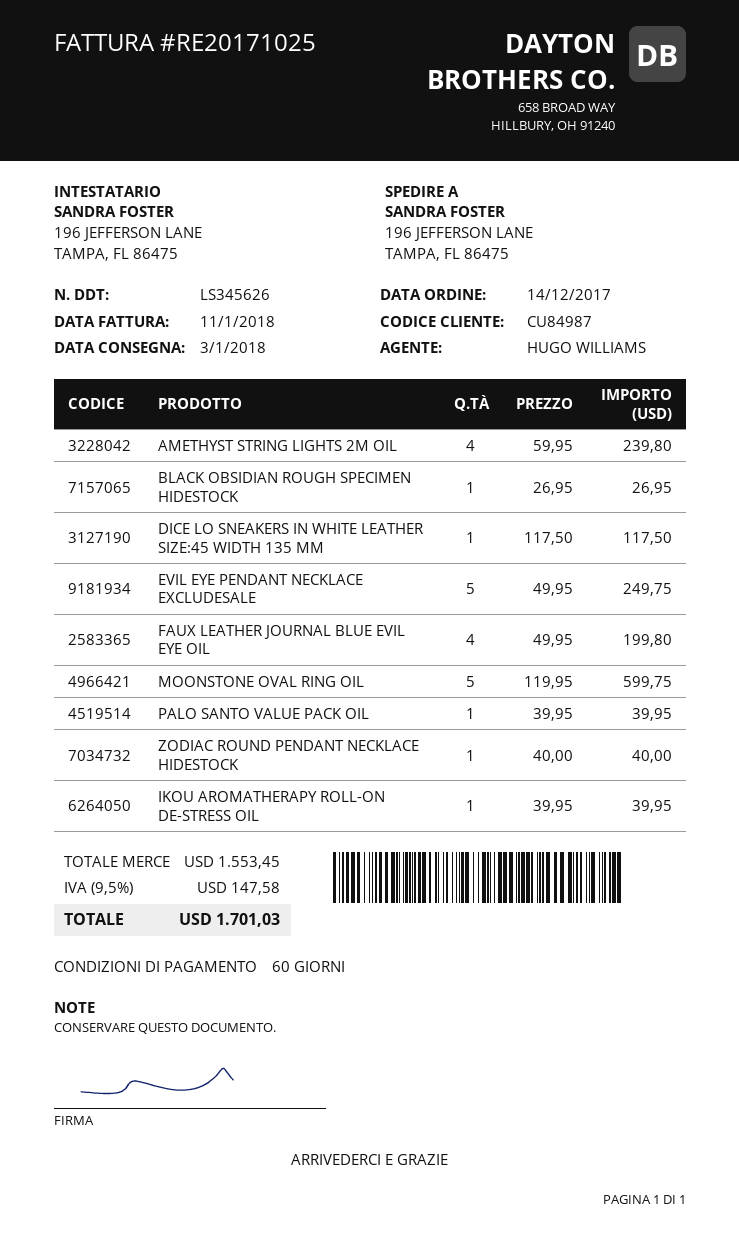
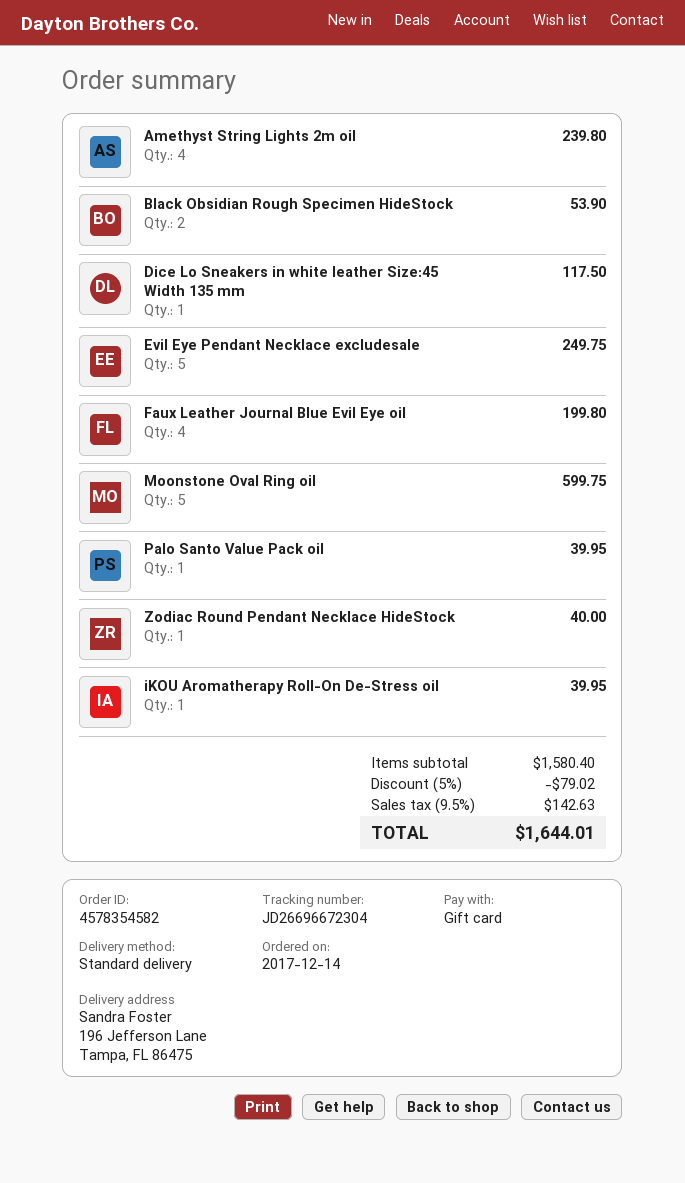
BLACK OBSIDIAN ROUGH SPECIMEN HIDESTOCK: 1 for 26.95 -> 2 for 53.90
subtotal: 1553.45 -> 1580.40
discount: none -> 5% = 79.02
tax: 9.5% = 147.58 -> 9.5% = 142.63
total: 1701.03 -> 1644.01

